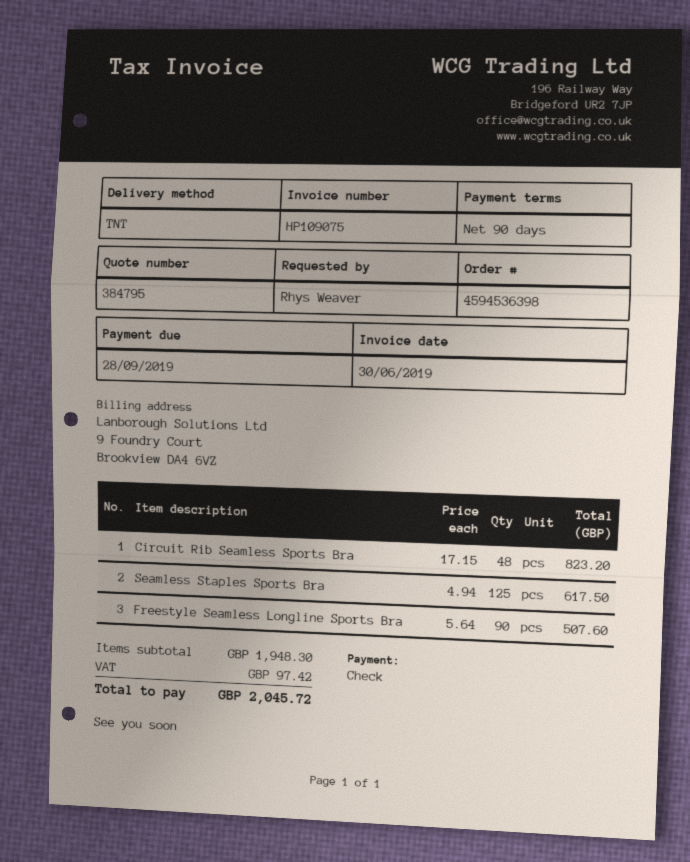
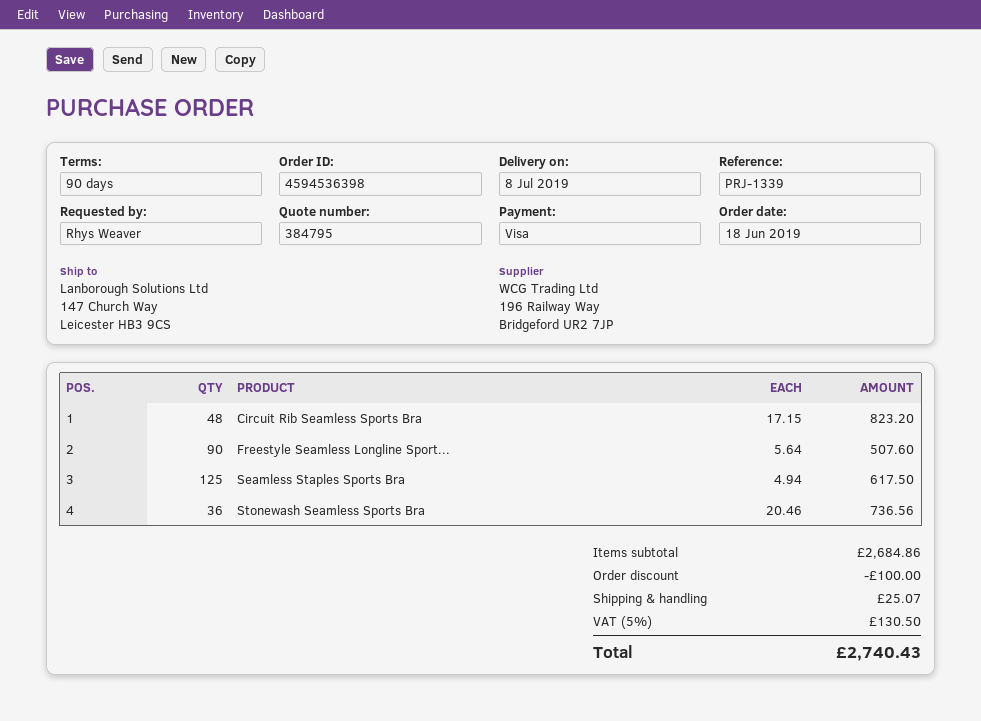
payment method: cheque -> Visa
Stonewash Seamless Sports Bra: none -> 36 x 20.46 = 736.56
subtotal: 1948.30 -> 2684.86
discount: none -> 100.00
shipping: none -> 25.07
tax: 97.42 -> 130.50
total: 2045.72 -> 2740.43

